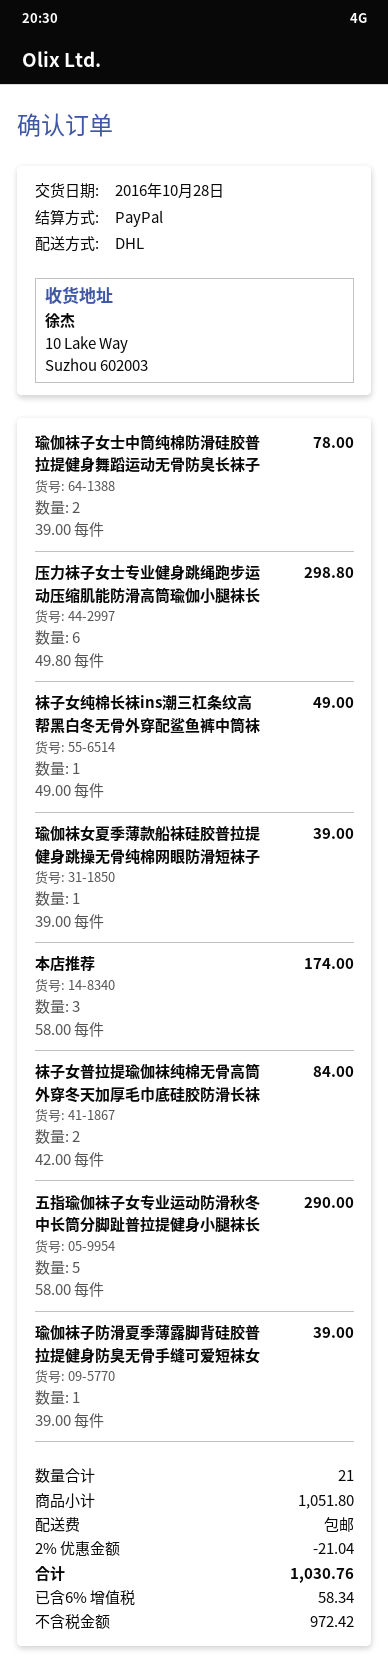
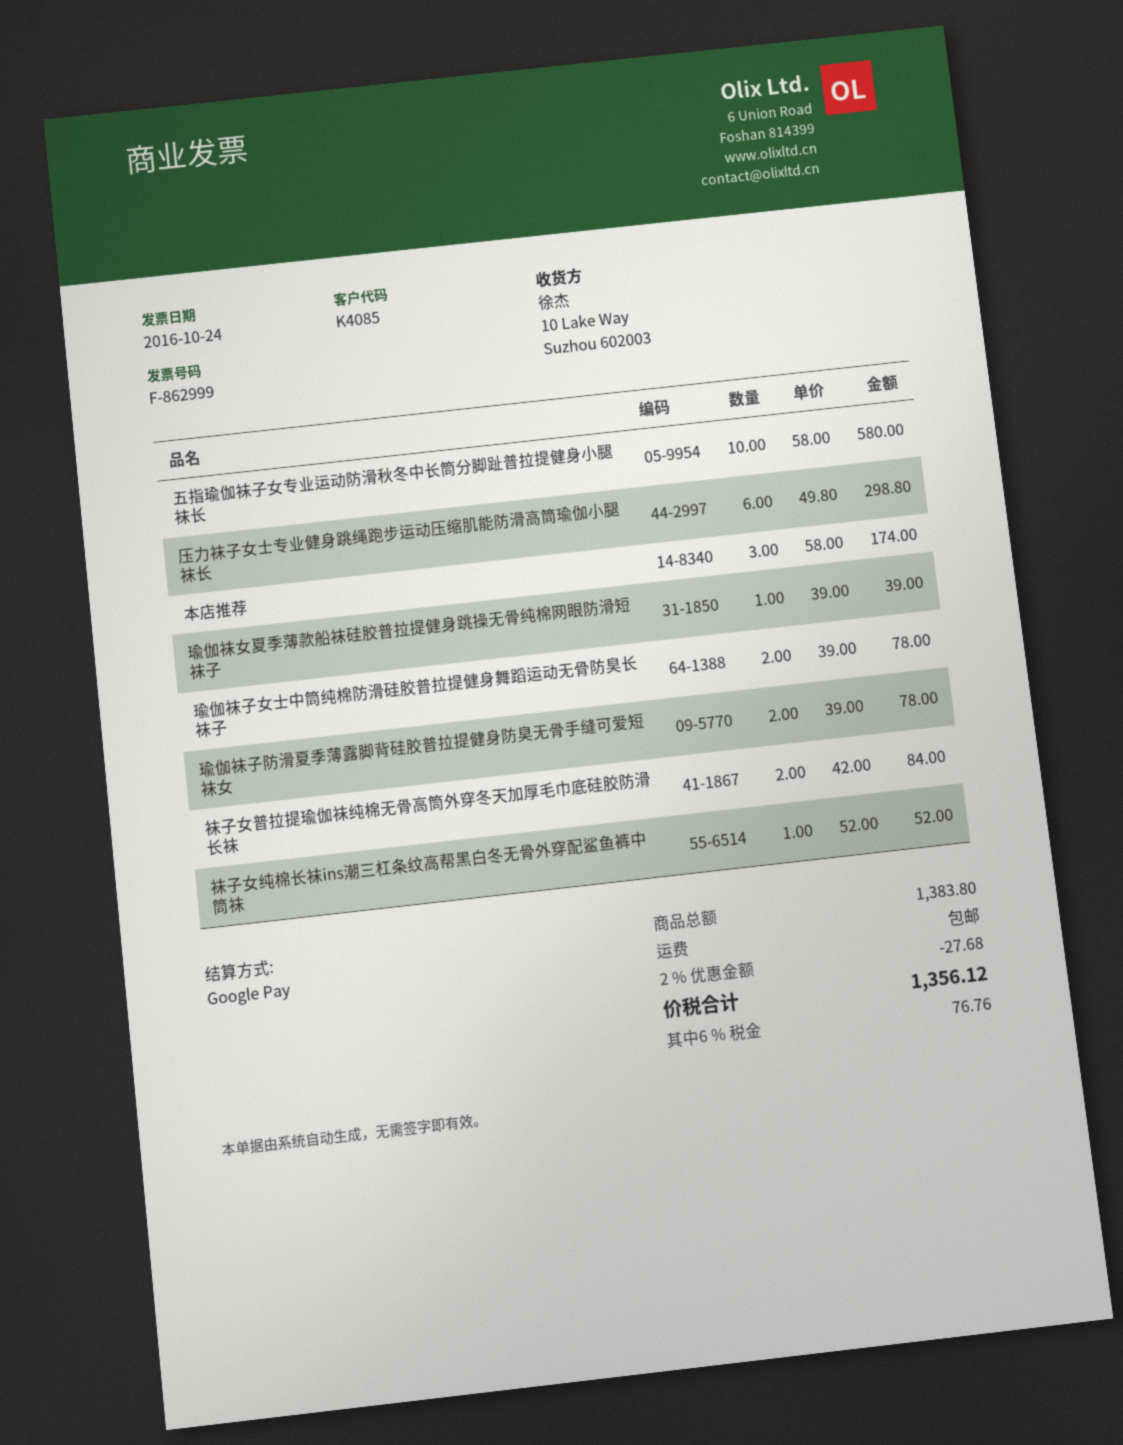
payment method: PayPal -> Google Pay
袜子女纯棉长袜ins潮三杠条纹高帮黑白冬无骨外穿配鲨鱼裤中筒袜: 1 x 49.00 = 49.00 -> 1 x 52.00 = 52.00
五指瑜伽袜子女专业运动防滑秋冬中长筒分脚趾普拉提健身小腿袜长: 5 x 58.00 = 290.00 -> 10 x 58.00 = 580.00
瑜伽袜子防滑夏季薄露脚背硅胶普拉提健身防臭无骨手缝可爱短袜女: 1 x 39.00 = 39.00 -> 2 x 39.00 = 78.00
subtotal: 1051.80 -> 1383.80
discount: 2% = 21.04 -> 2% = 27.68
tax: 6% = 58.34 -> 6% = 76.76
total: 1030.76 -> 1356.12

